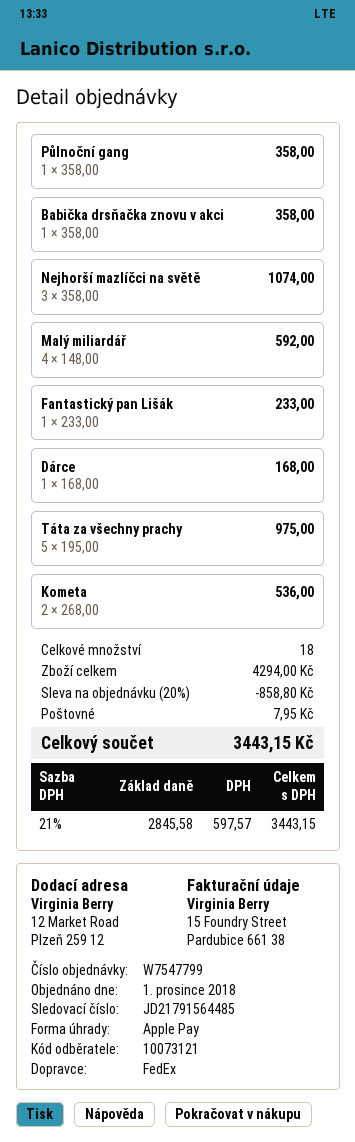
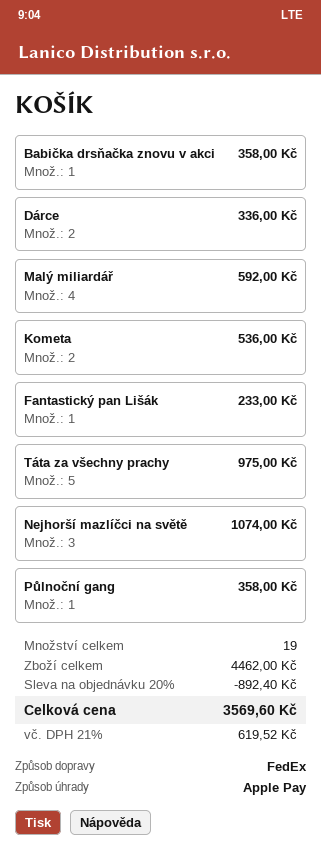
Dárce: 1 for 168.00 -> 2 for 336.00
total quantity: 18 -> 19
subtotal: 4294.00 -> 4462.00
discount: 20% = 858.80 -> 20% = 892.40
shipping: 7.95 -> none
tax: 21% = 597.57 -> 21% = 619.52
total: 3443.15 -> 3569.60

